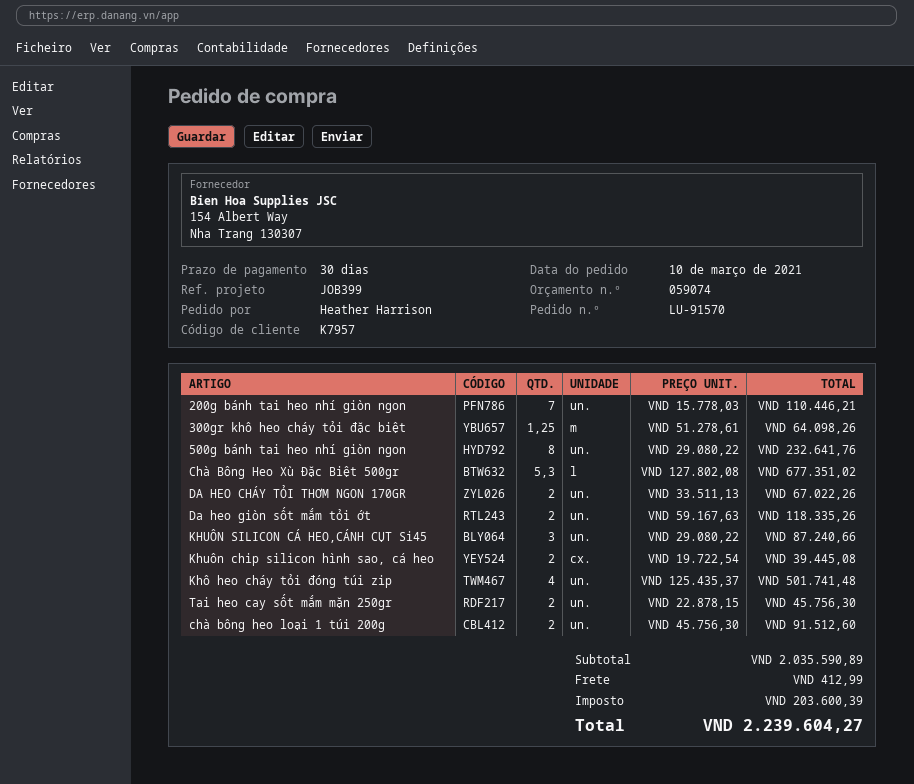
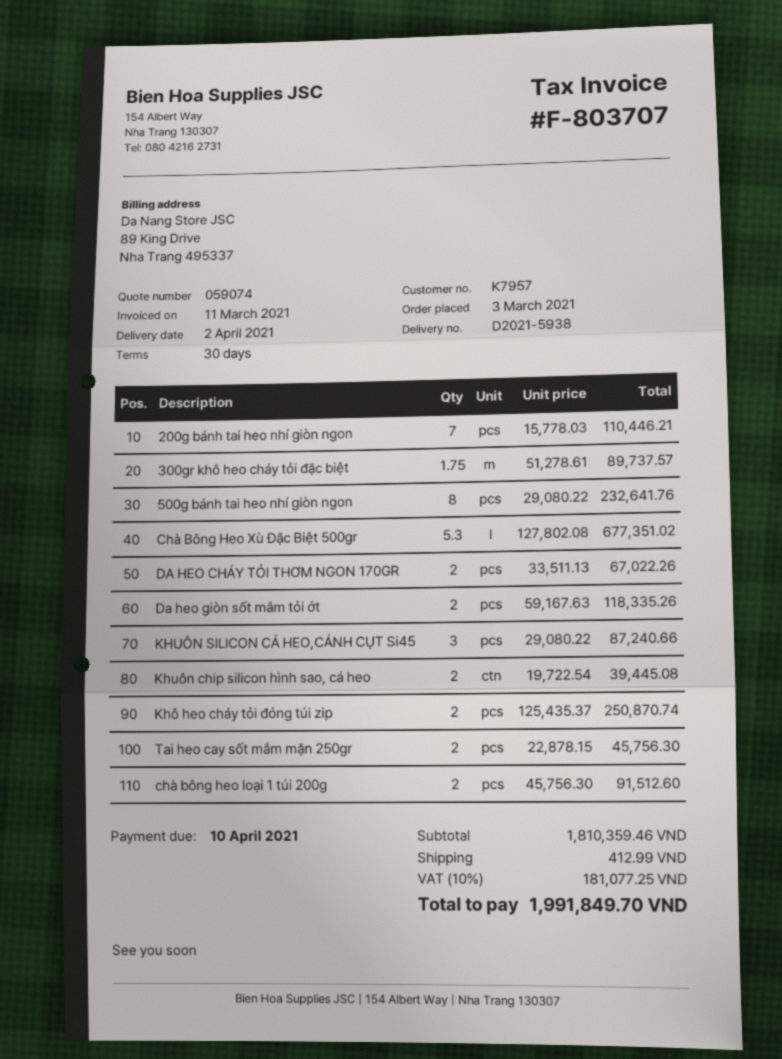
order date: 2021-03-10 -> 2021-03-03
300gr khô heo cháy tỏi đặc biệt: 1.25 x 51278.61 = 64098.26 -> 1.75 x 51278.61 = 89737.57
Khô heo cháy tỏi đóng túi zip: 4 x 125435.37 = 501741.48 -> 2 x 125435.37 = 250870.74
subtotal: 2035590.89 -> 1810359.46
tax: 203600.39 -> 181077.25
total: 2239604.27 -> 1991849.70

